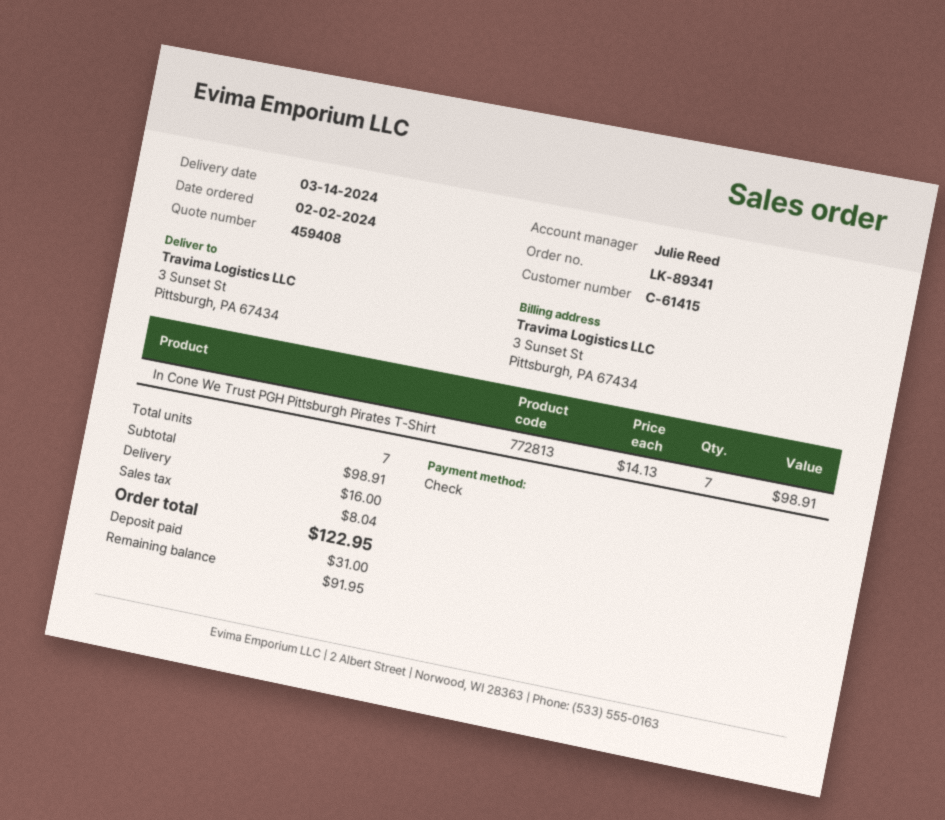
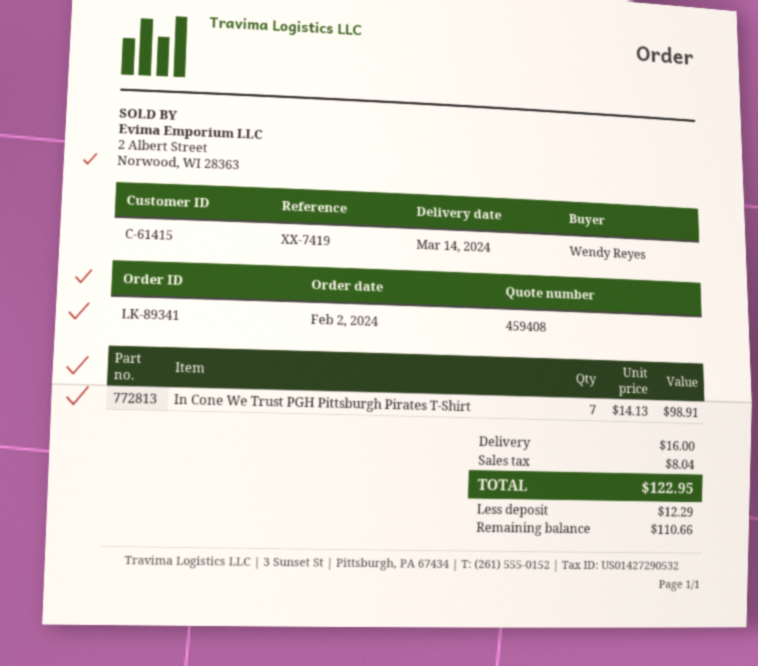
deposit: 31.00 -> 12.29
balance: 91.95 -> 110.66

